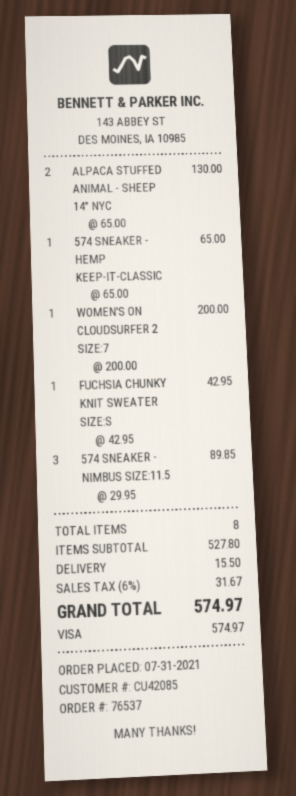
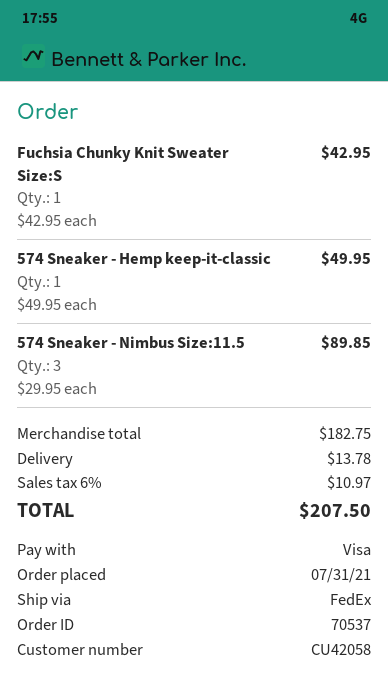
order number: 76537 -> 70537
customer number: CU42085 -> CU42058
ALPACA STUFFED ANIMAL - SHEEP 14" NYC: 2 x 65.00 = 130.00 -> none
574 SNEAKER - HEMP KEEP-IT-CLASSIC: 1 x 65.00 = 65.00 -> 1 x 49.95 = 49.95
WOMEN'S ON CLOUDSURFER 2 SIZE:7: 1 x 200.00 = 200.00 -> none
subtotal: 527.80 -> 182.75
shipping: 15.50 -> 13.78
tax: 6% = 31.67 -> 6% = 10.97
total: 574.97 -> 207.50

